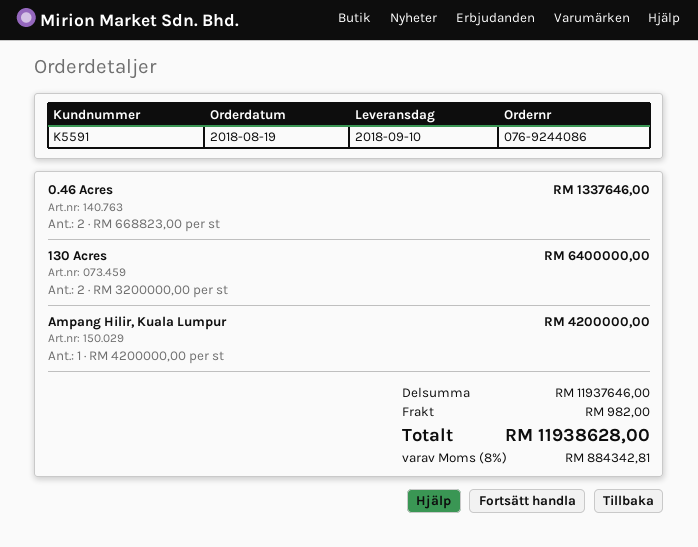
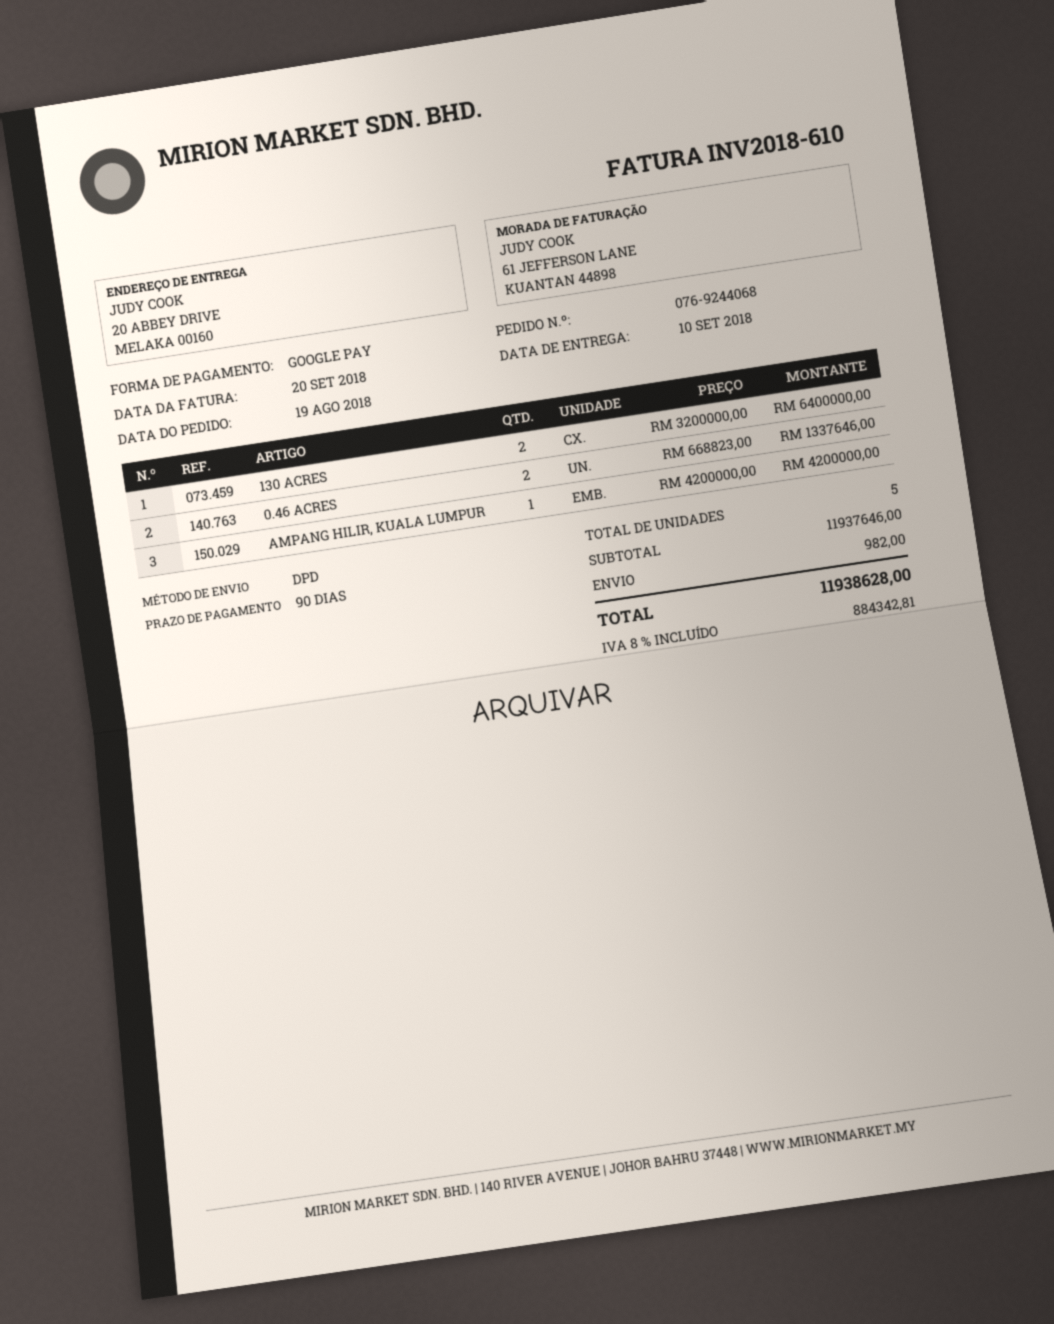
order number: 076-9244086 -> 076-9244068

